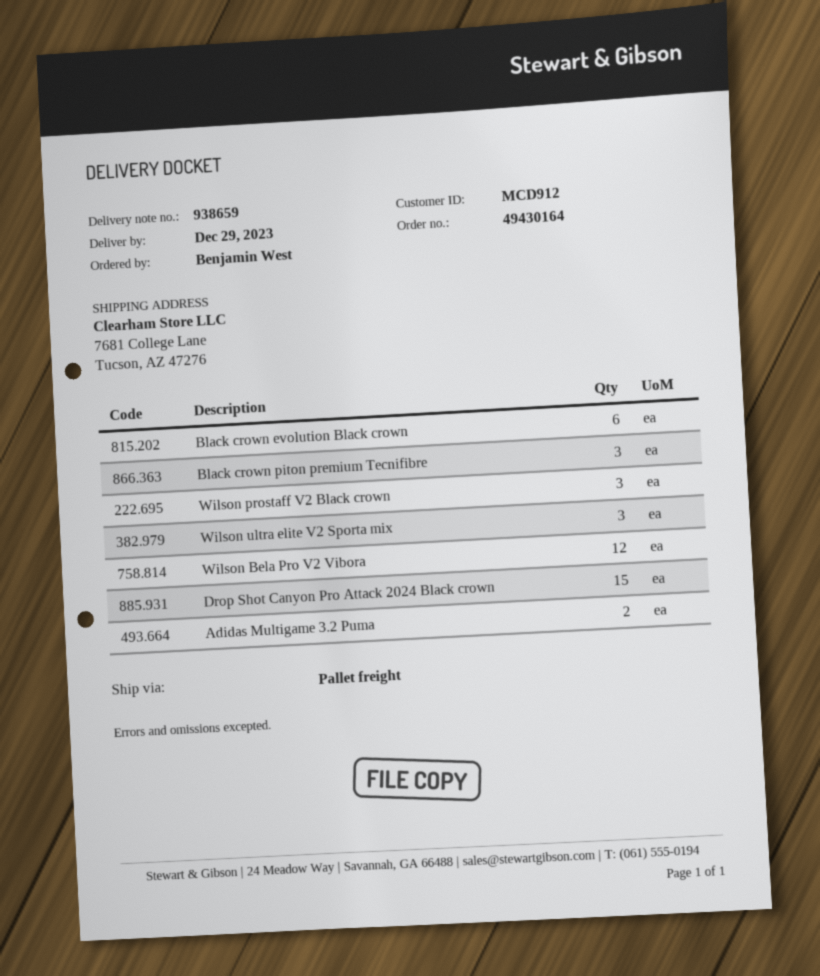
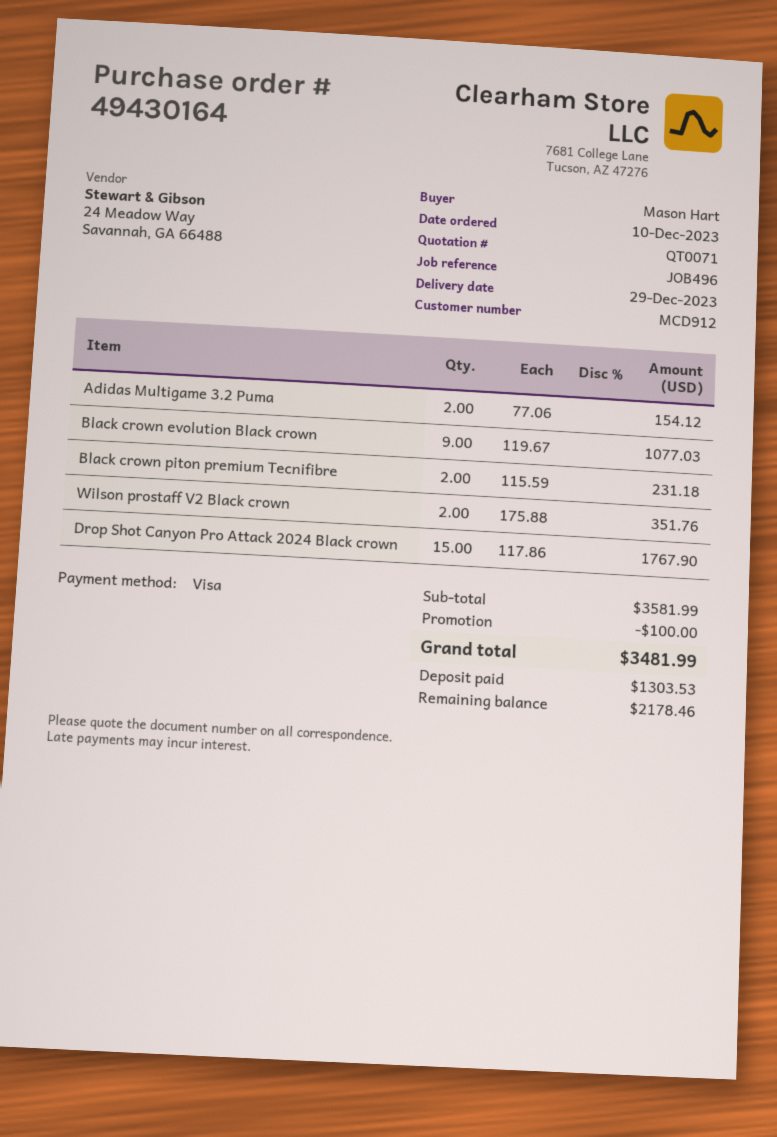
ordered by: Benjamin West -> Mason Hart
Black crown evolution Black crown: 6 -> 9
Black crown piton premium Tecnifibre: 3 -> 2
Wilson prostaff V2 Black crown: 3 -> 2
Wilson ultra elite V2 Sporta mix: 3 -> none
Wilson Bela Pro V2 Vibora: 12 -> none

